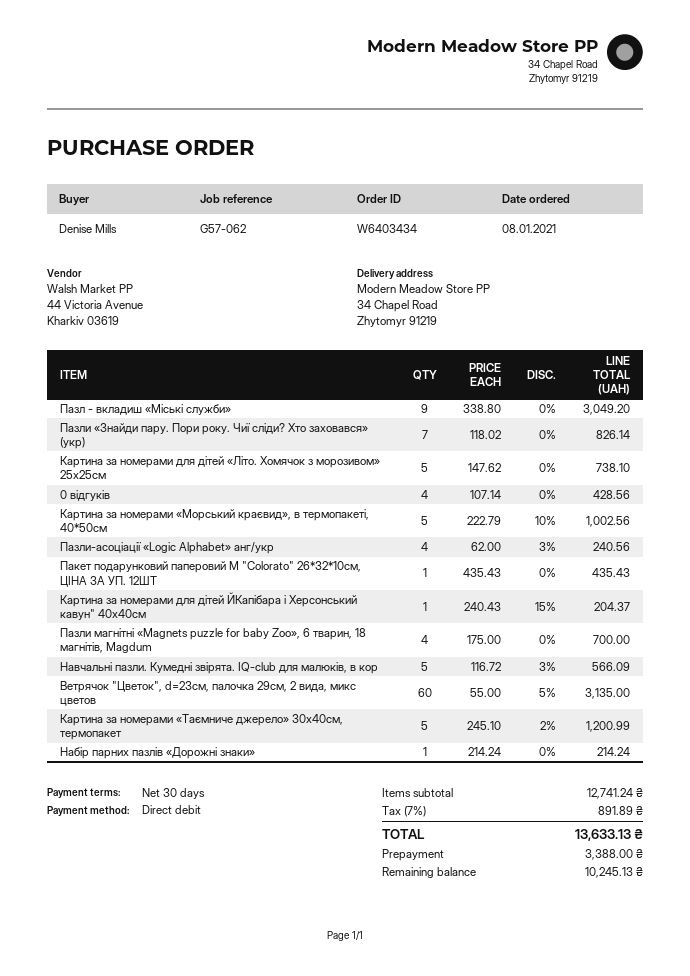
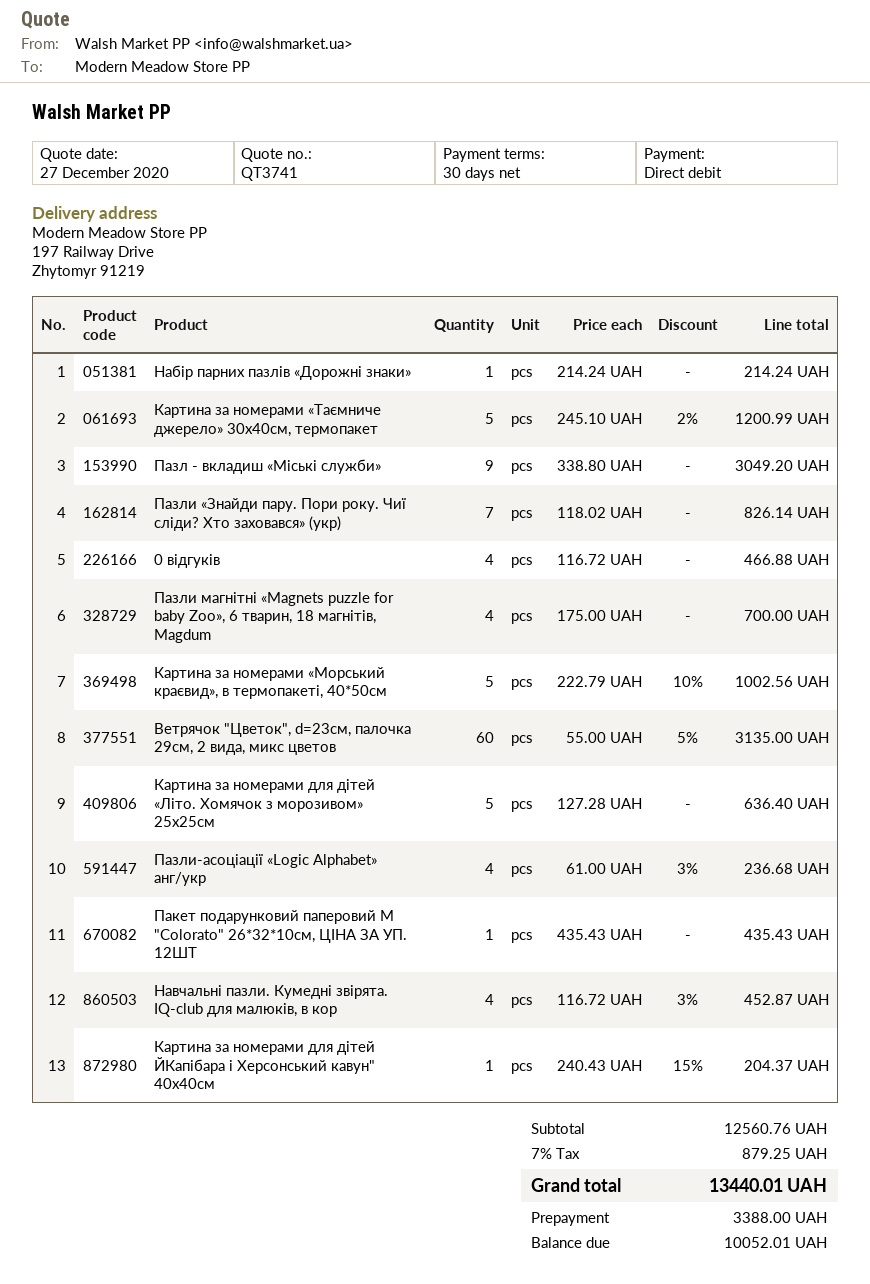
ship to: 34 Chapel Road, Zhytomyr 91219 -> 197 Railway Drive, Zhytomyr 91219
Картина за номерами для дітей «Літо. Хомячок з морозивом» 25х25см: 5 x 147.62 = 738.10 -> 5 x 127.28 = 636.40
0 відгуків: 4 x 107.14 = 428.56 -> 4 x 116.72 = 466.88
Пазли-асоціації «Logic Alphabet» анг/укр: 4 x 62.00 - 3% = 240.56 -> 4 x 61.00 - 3% = 236.68
Навчальні пазли. Кумедні звірята. IQ-club для малюків, в кор: 5 x 116.72 - 3% = 566.09 -> 4 x 116.72 - 3% = 452.87
subtotal: 12741.24 -> 12560.76
tax: 7% = 891.89 -> 7% = 879.25
total: 13633.13 -> 13440.01
balance: 10245.13 -> 10052.01

